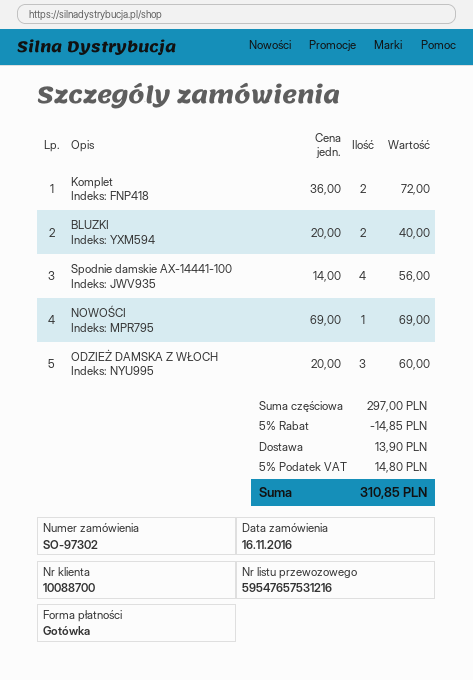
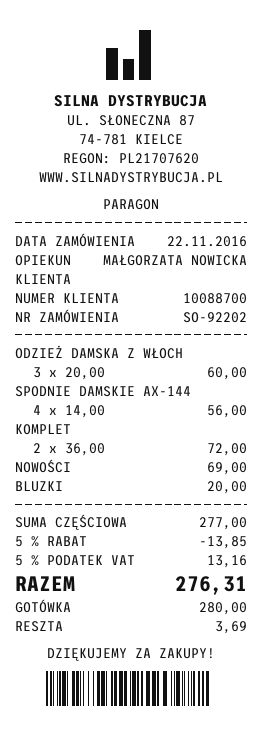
order number: SO-97302 -> SO-92202
order date: 2016-11-16 -> 2016-11-22
BLUZKI: 2 x 20.00 = 40.00 -> 1 x 20.00 = 20.00
subtotal: 297.00 -> 277.00
discount: 5% = 14.85 -> 5% = 13.85
shipping: 13.90 -> none
tax: 5% = 14.80 -> 5% = 13.16
total: 310.85 -> 276.31

